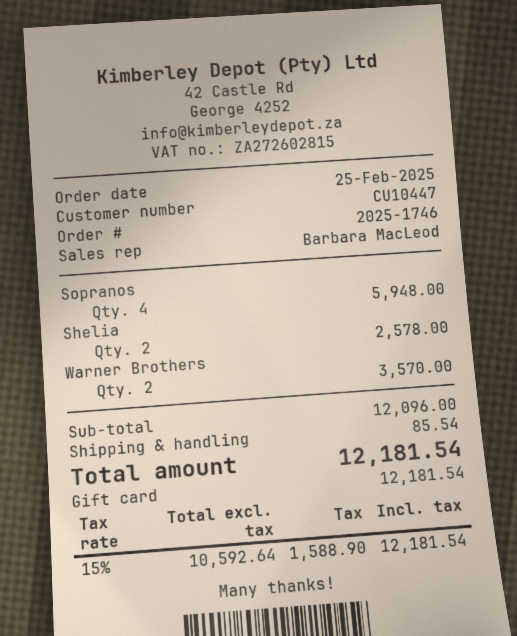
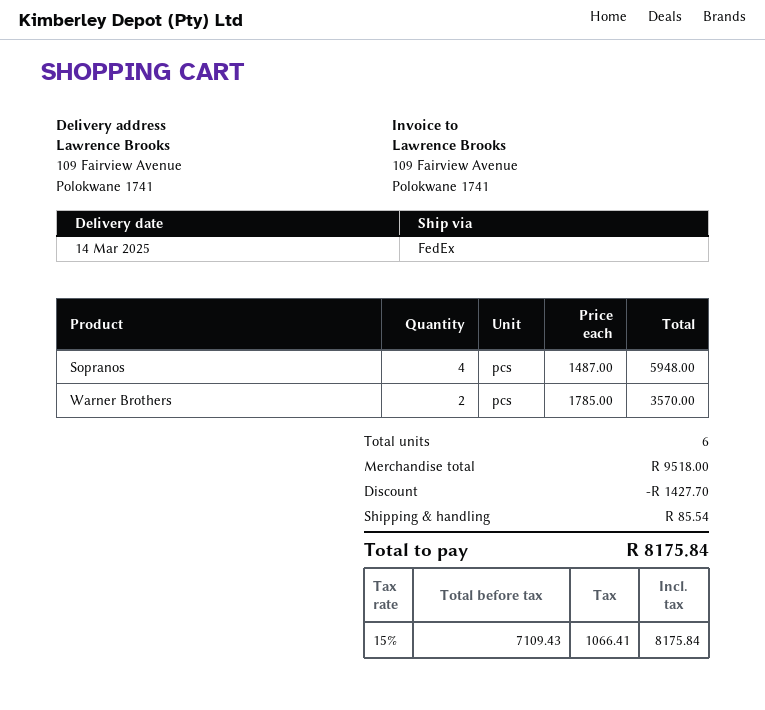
Shelia: 2 for 2578.00 -> none
subtotal: 12096.00 -> 9518.00
discount: none -> 1427.70
net: 10592.64 -> 7109.43
tax: 15% = 1588.90 -> 15% = 1066.41
total: 12181.54 -> 8175.84

